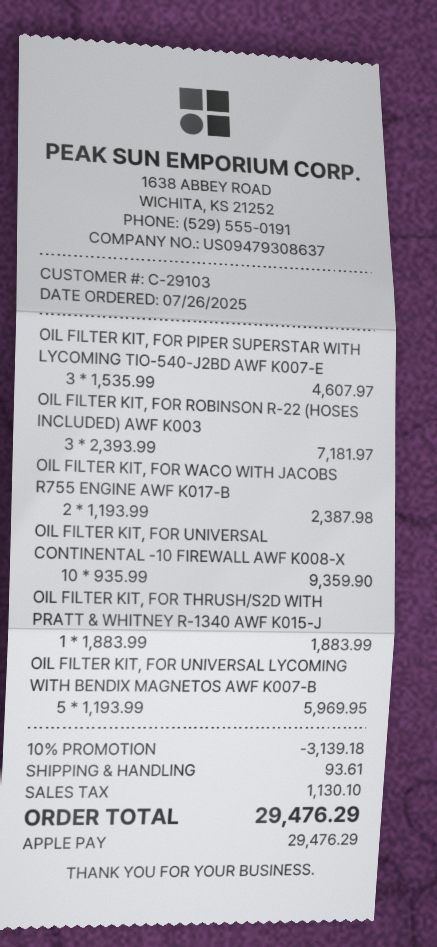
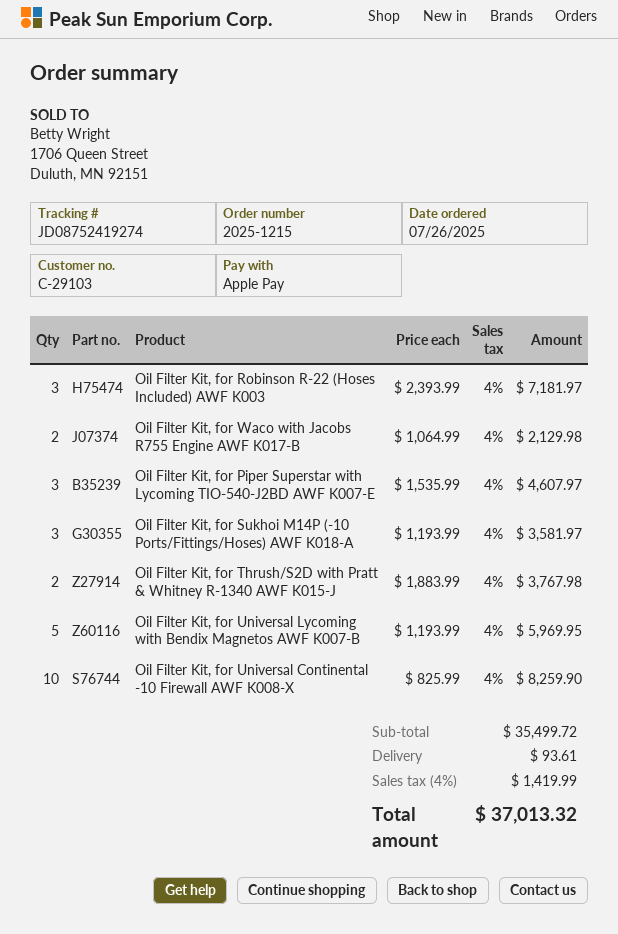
OIL FILTER KIT, FOR WACO WITH JACOBS R755 ENGINE AWF K017-B: 2 x 1193.99 = 2387.98 -> 2 x 1064.99 = 2129.98
OIL FILTER KIT, FOR UNIVERSAL CONTINENTAL -10 FIREWALL AWF K008-X: 10 x 935.99 = 9359.90 -> 10 x 825.99 = 8259.90
OIL FILTER KIT, FOR THRUSH/S2D WITH PRATT & WHITNEY R-1340 AWF K015-J: 1 x 1883.99 = 1883.99 -> 2 x 1883.99 = 3767.98
Oil Filter Kit, for Sukhoi M14P (-10 Ports/Fittings/Hoses) AWF K018-A: none -> 3 x 1193.99 = 3581.97
discount: 10% = 3139.18 -> none
tax: 1130.10 -> 1419.99
total: 29476.29 -> 37013.32

